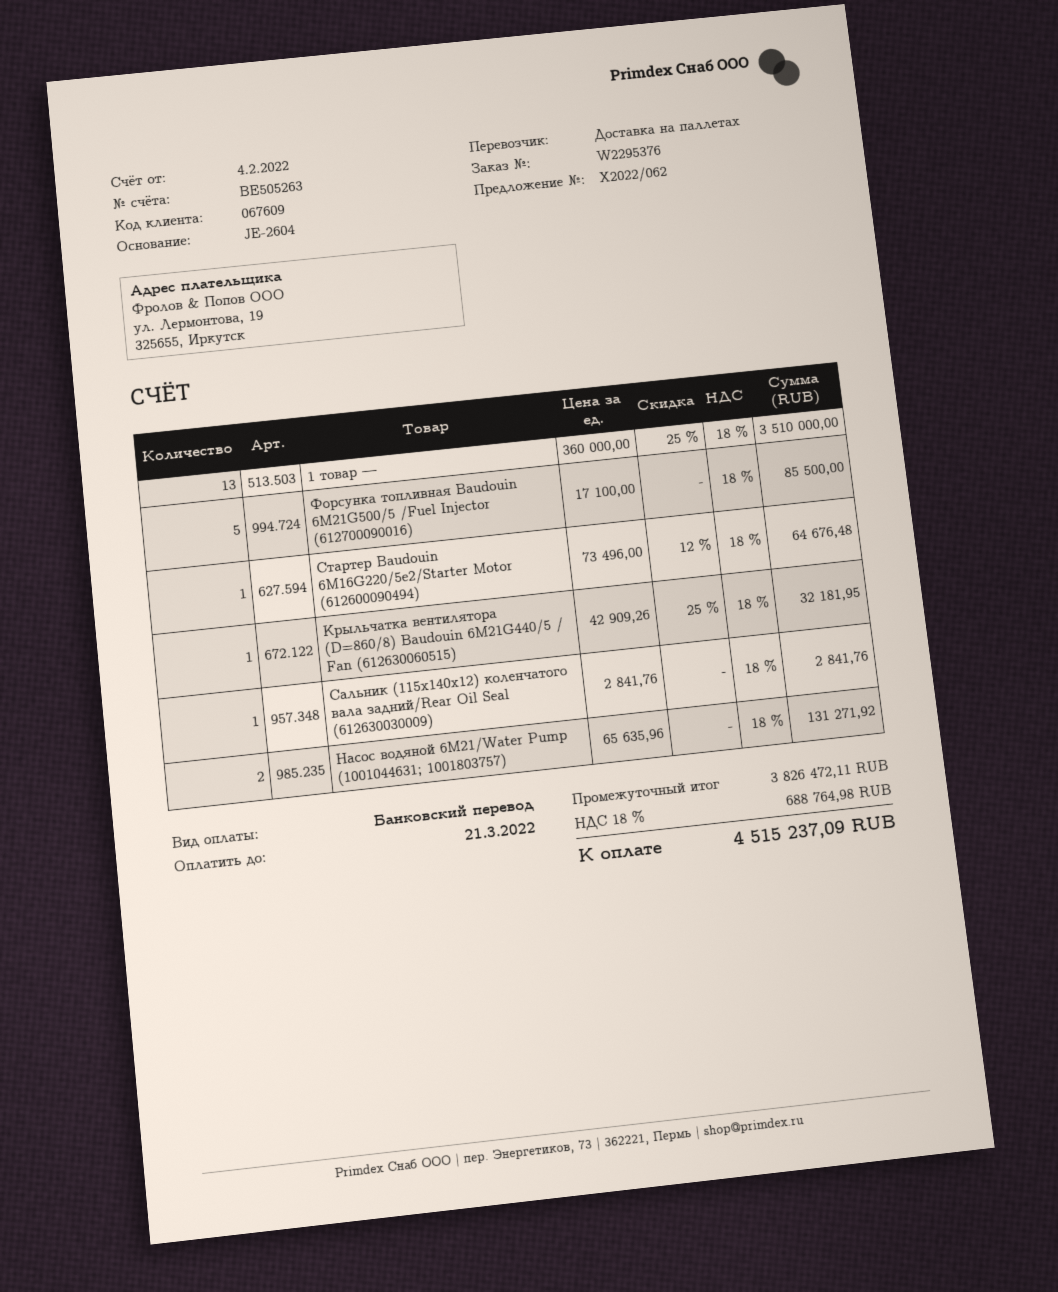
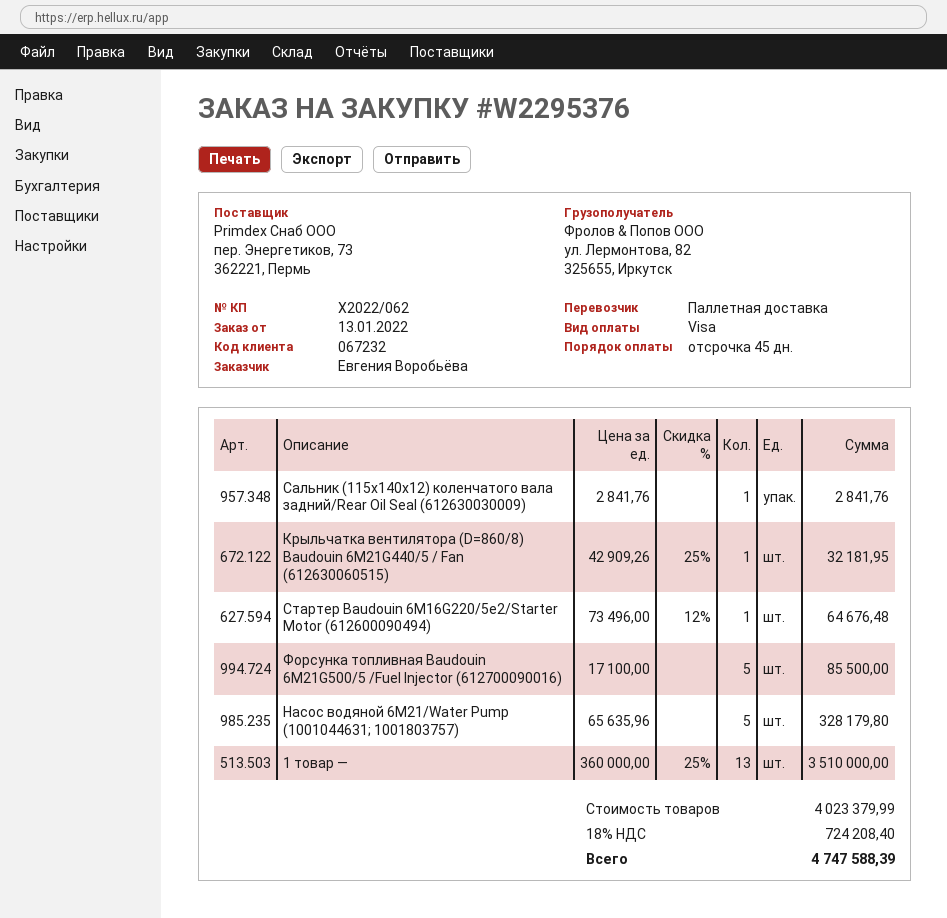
customer number: 067609 -> 067232
payment method: bank transfer -> Visa
Насос водяной 6М21/Water Pump (1001044631; 1001803757): 2 x 65635.96 = 131271.92 -> 5 x 65635.96 = 328179.80
subtotal: 3826472.11 -> 4023379.99
tax: 18% = 688764.98 -> 18% = 724208.40
total: 4515237.09 -> 4747588.39

